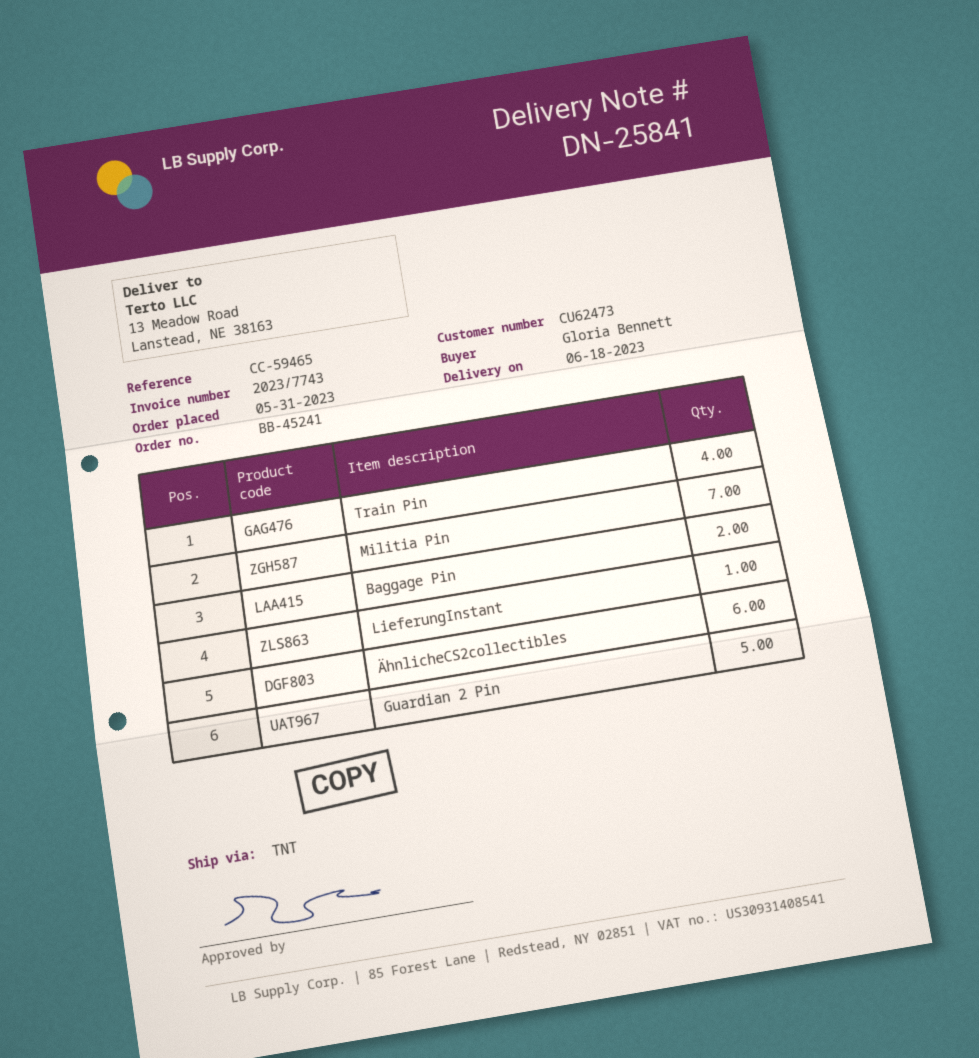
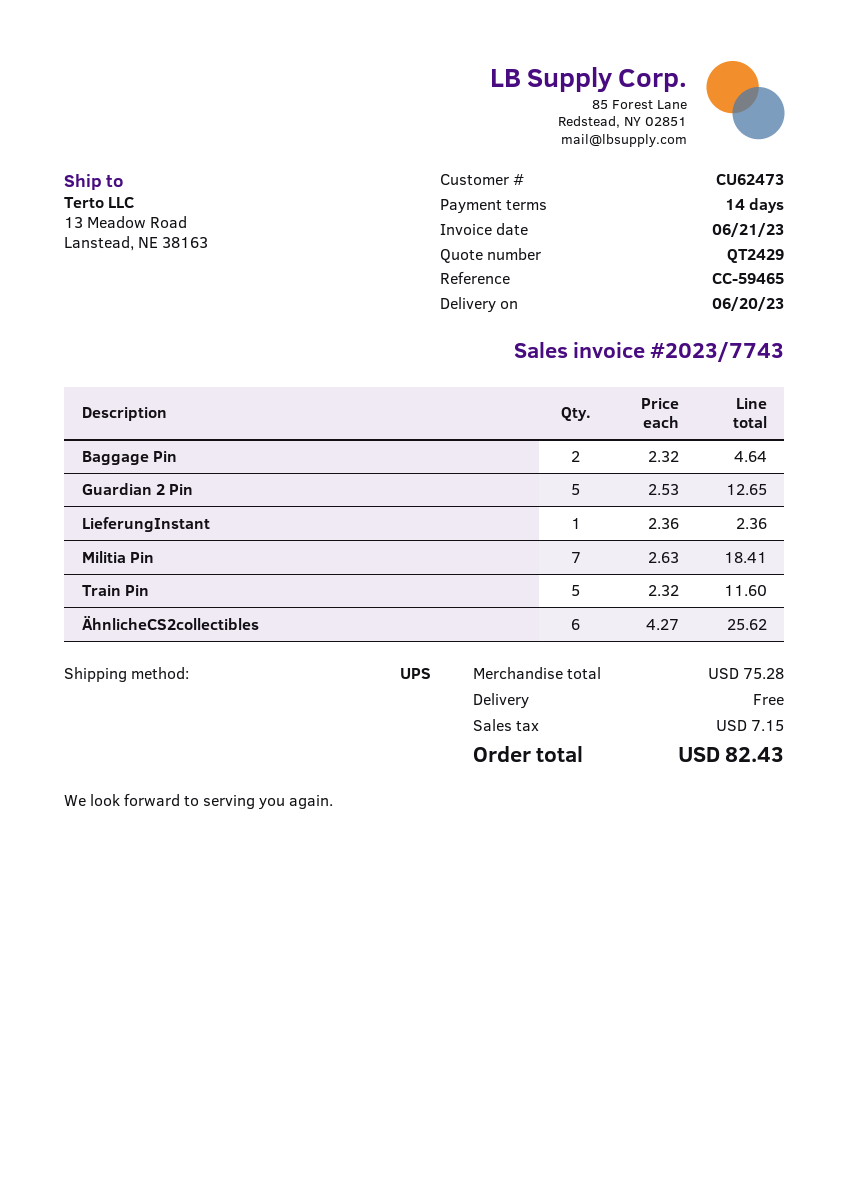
delivery date: 2023-06-18 -> 2023-06-20
shipping method: TNT -> UPS
Train Pin: 4 -> 5

